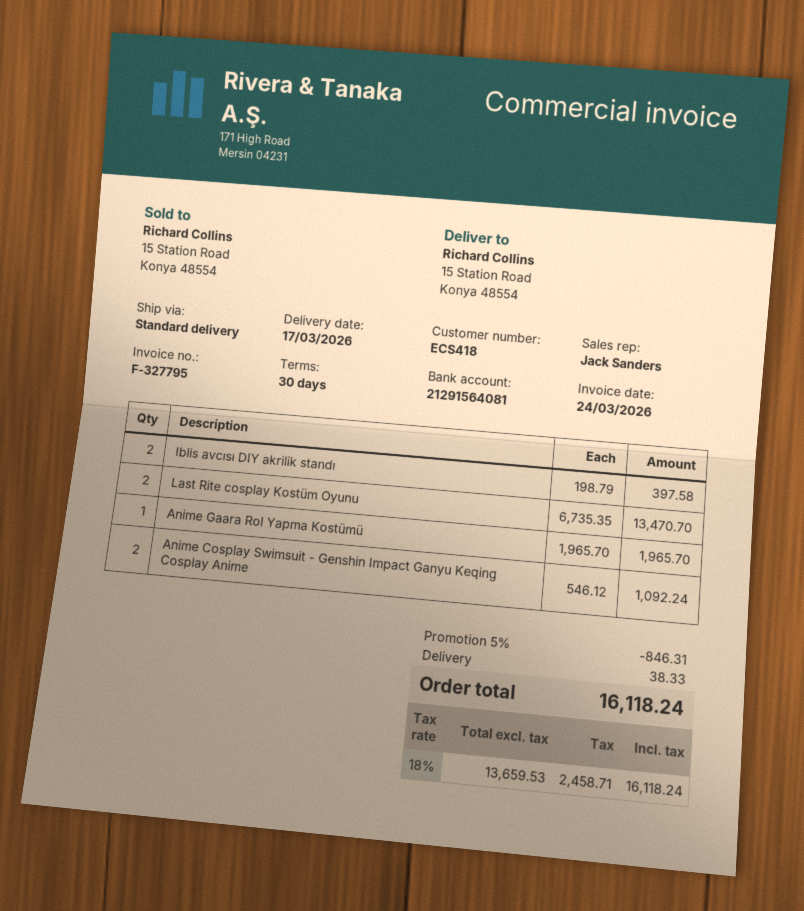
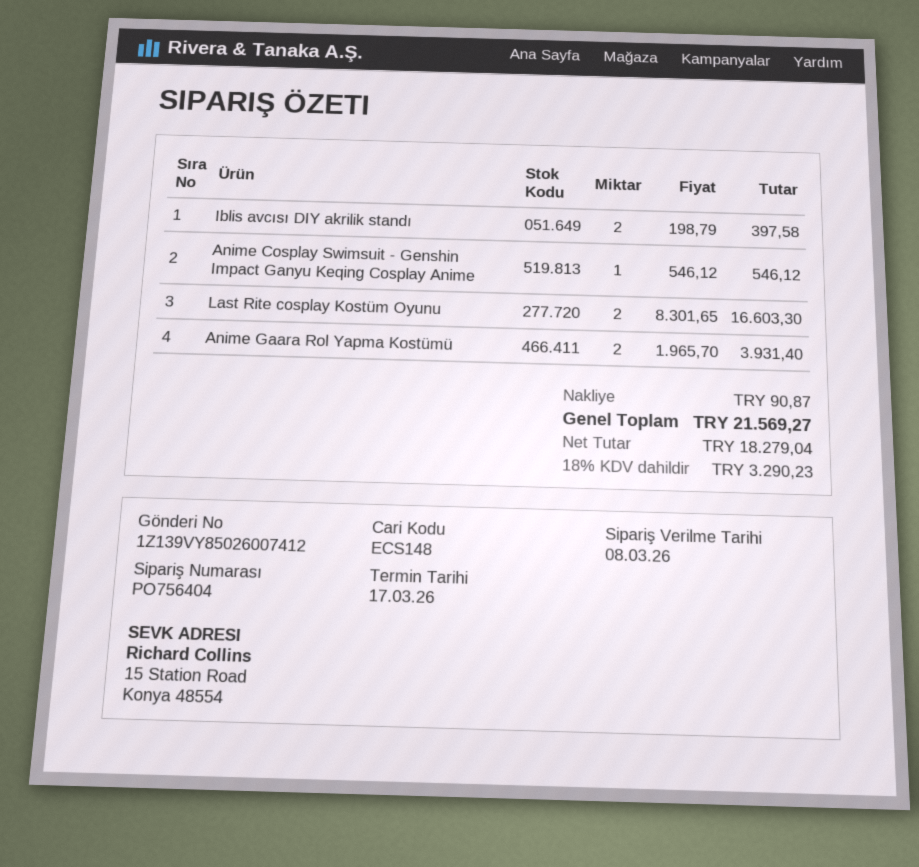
customer number: ECS418 -> ECS148
Last Rite cosplay Kostüm Oyunu: 2 x 6735.35 = 13470.70 -> 2 x 8301.65 = 16603.30
Anime Gaara Rol Yapma Kostümü: 1 x 1965.70 = 1965.70 -> 2 x 1965.70 = 3931.40
Anime Cosplay Swimsuit - Genshin Impact Ganyu Keqing Cosplay Anime: 2 x 546.12 = 1092.24 -> 1 x 546.12 = 546.12
discount: 5% = 846.31 -> none
shipping: 38.33 -> 90.87
net: 13659.53 -> 18279.04
tax: 18% = 2458.71 -> 18% = 3290.23
total: 16118.24 -> 21569.27

